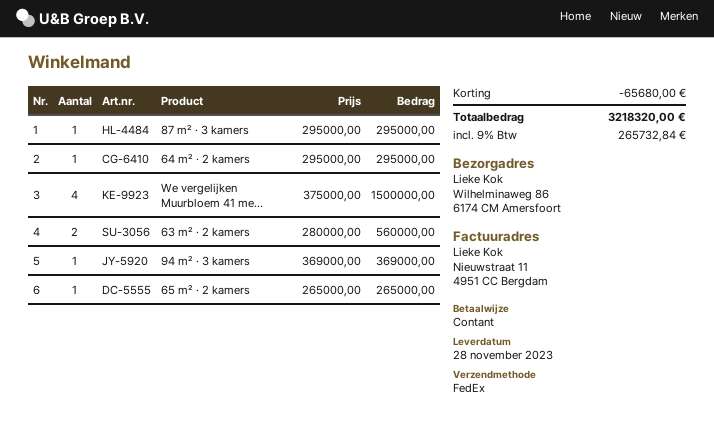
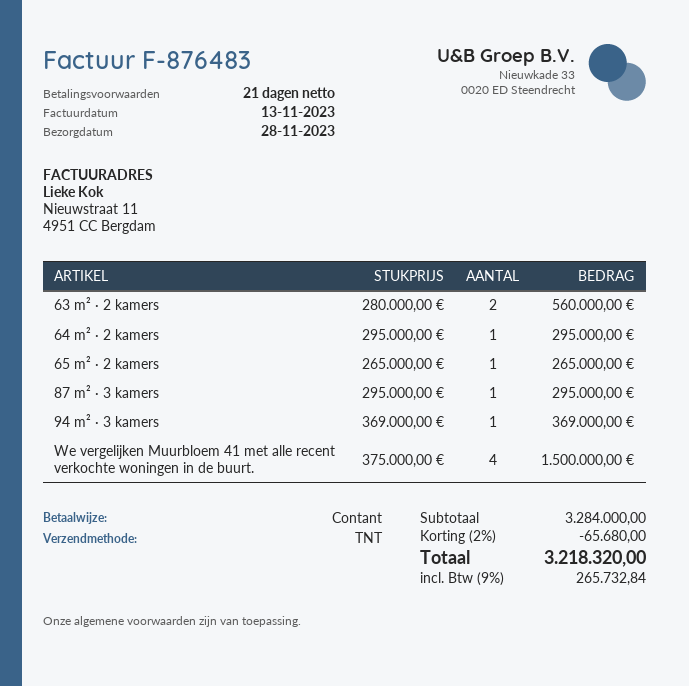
shipping method: FedEx -> TNT

